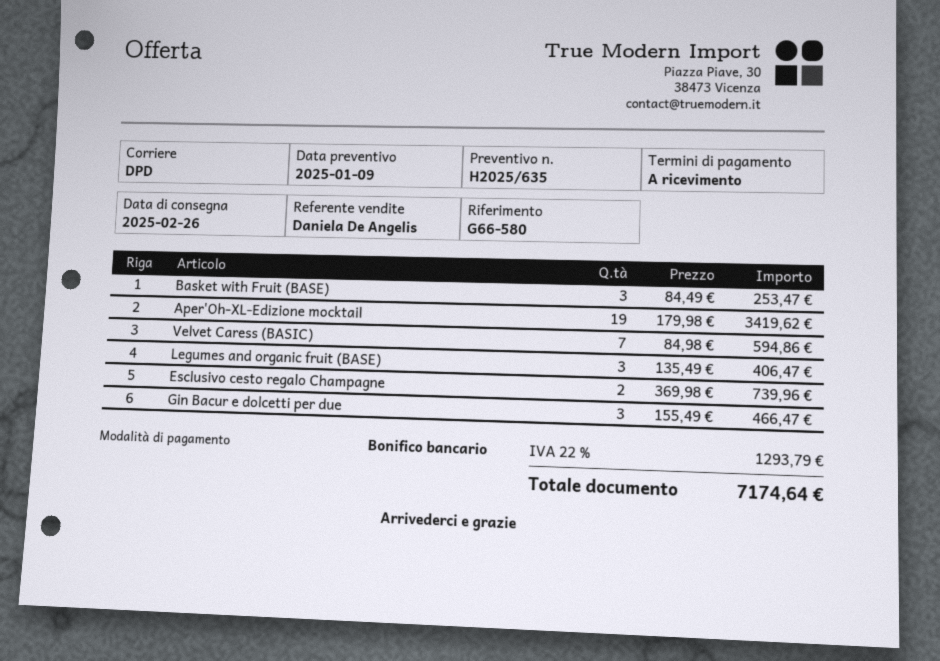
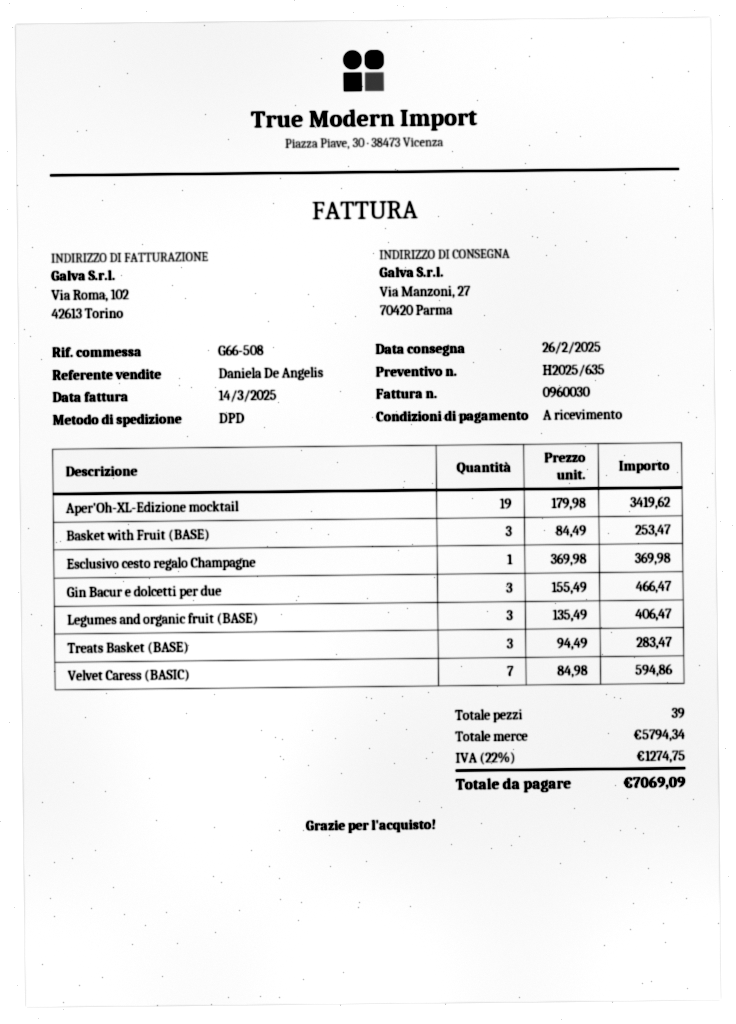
reference: G66-580 -> G66-508
Esclusivo cesto regalo Champagne: 2 x 369.98 = 739.96 -> 1 x 369.98 = 369.98
Treats Basket (BASE): none -> 3 x 94.49 = 283.47
tax: 22% = 1293.79 -> 22% = 1274.75
total: 7174.64 -> 7069.09

